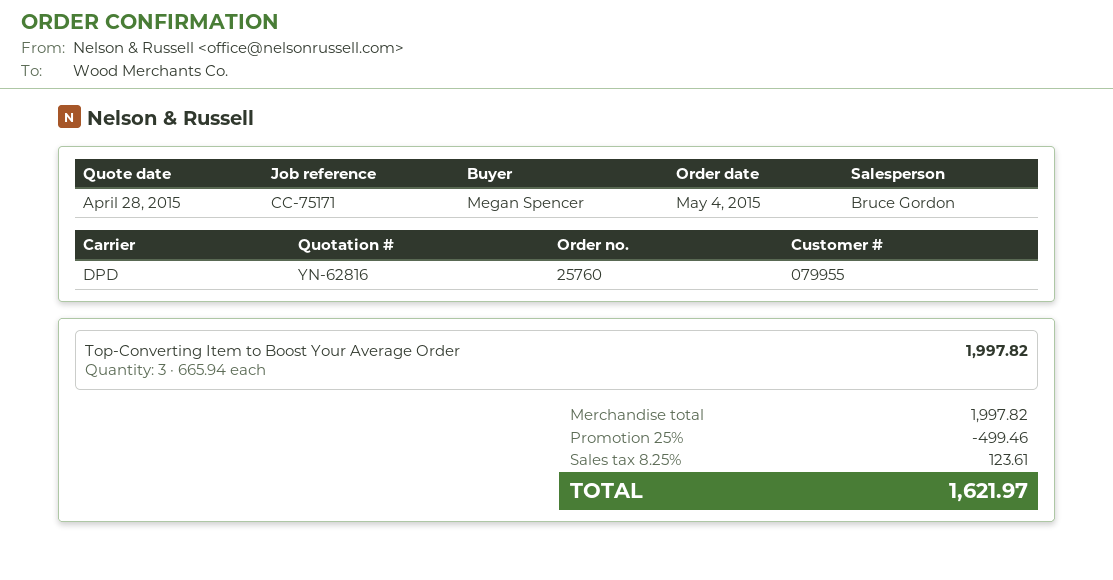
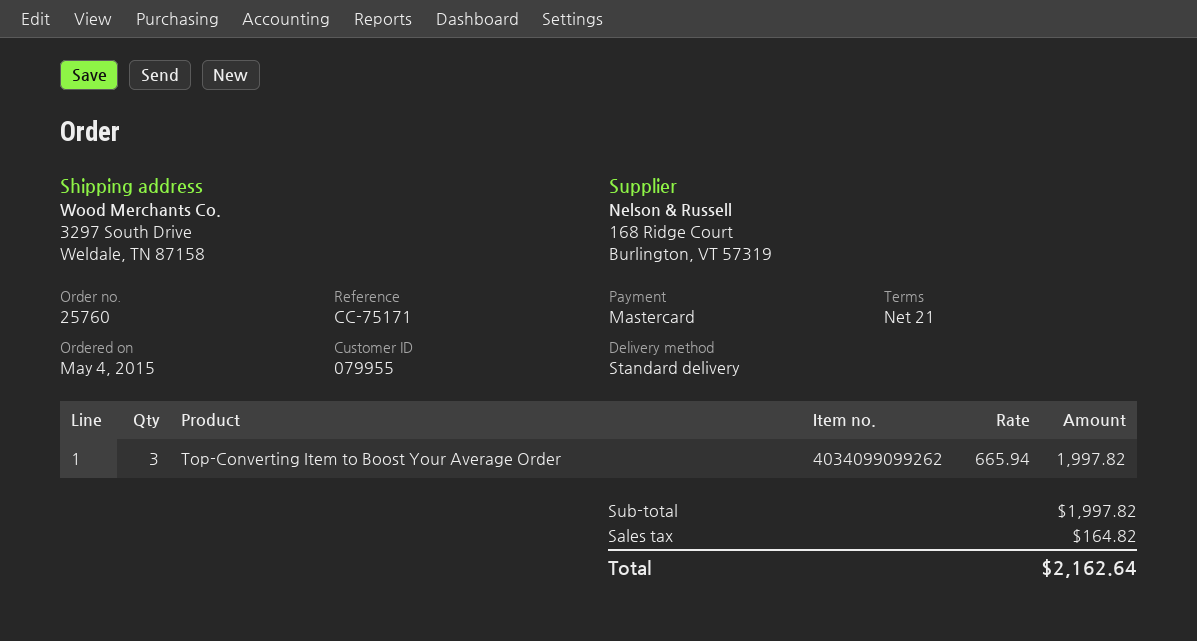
shipping method: DPD -> standard
discount: 25% = 499.46 -> none
tax: 123.61 -> 164.82
total: 1621.97 -> 2162.64

